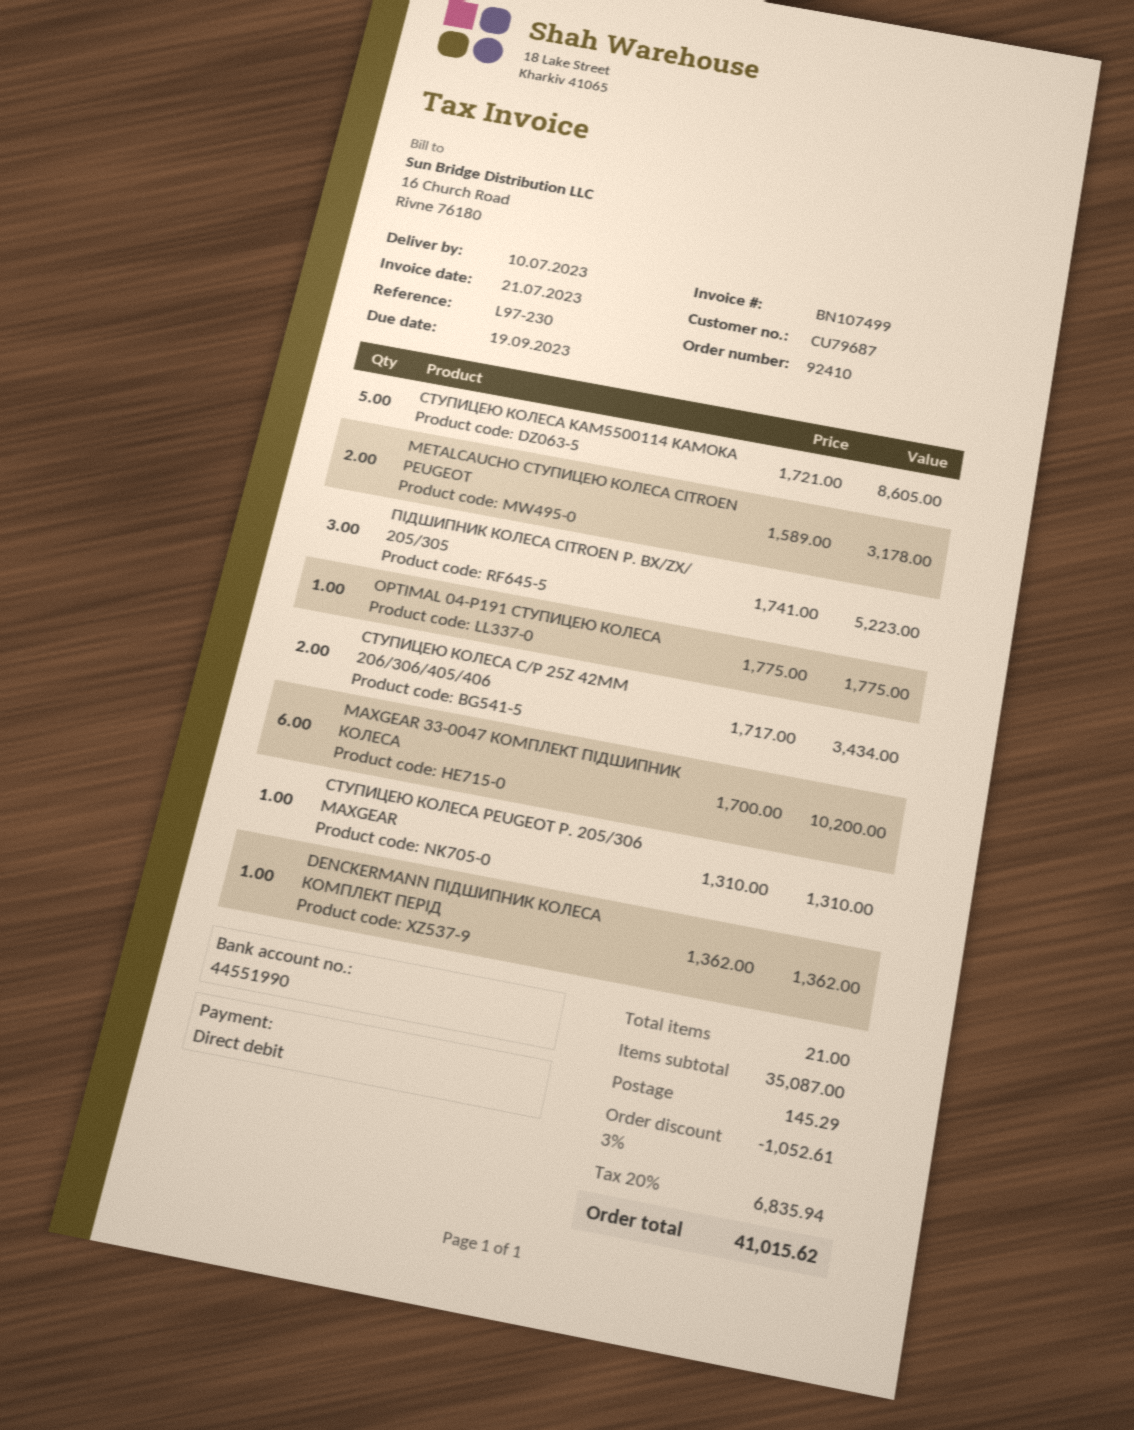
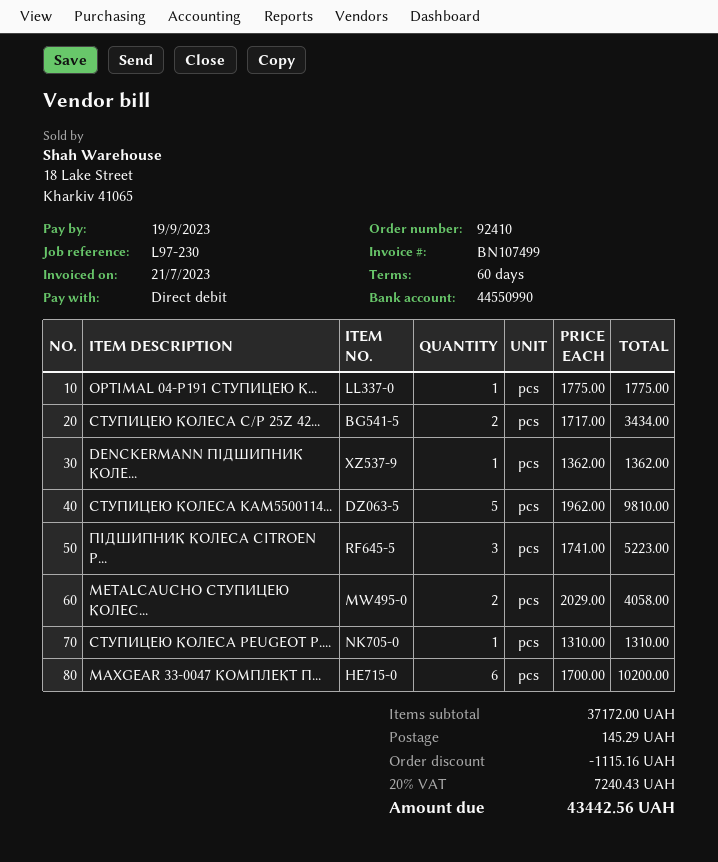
bank account: 44551990 -> 44550990
СТУПИЦЕЮ КОЛЕСА KAM5500114 KAMOKA: 5 x 1721.00 = 8605.00 -> 5 x 1962.00 = 9810.00
METALCAUCHO СТУПИЦЕЮ КОЛЕСА CITROEN PEUGEOT: 2 x 1589.00 = 3178.00 -> 2 x 2029.00 = 4058.00
subtotal: 35087.00 -> 37172.00
discount: 1052.61 -> 1115.16
tax: 20% = 6835.94 -> 20% = 7240.43
total: 41015.62 -> 43442.56

